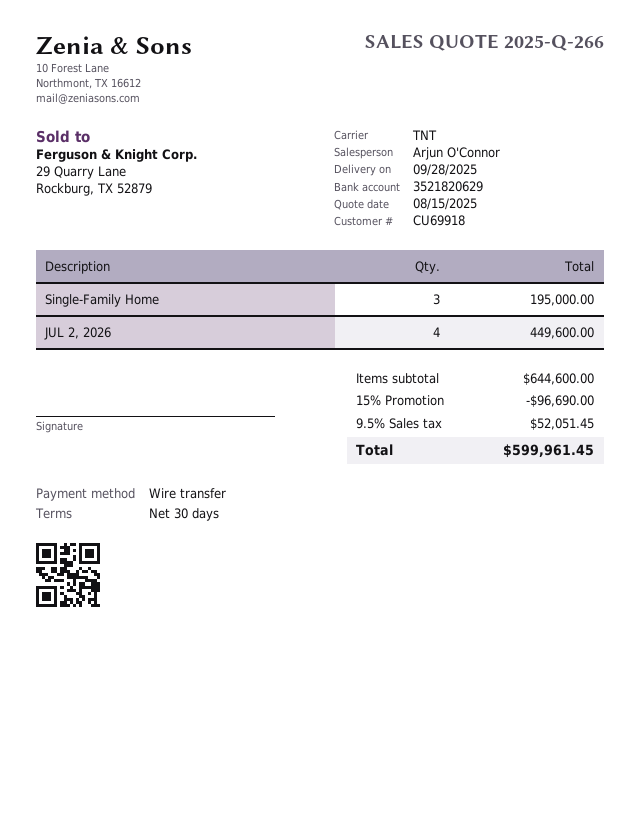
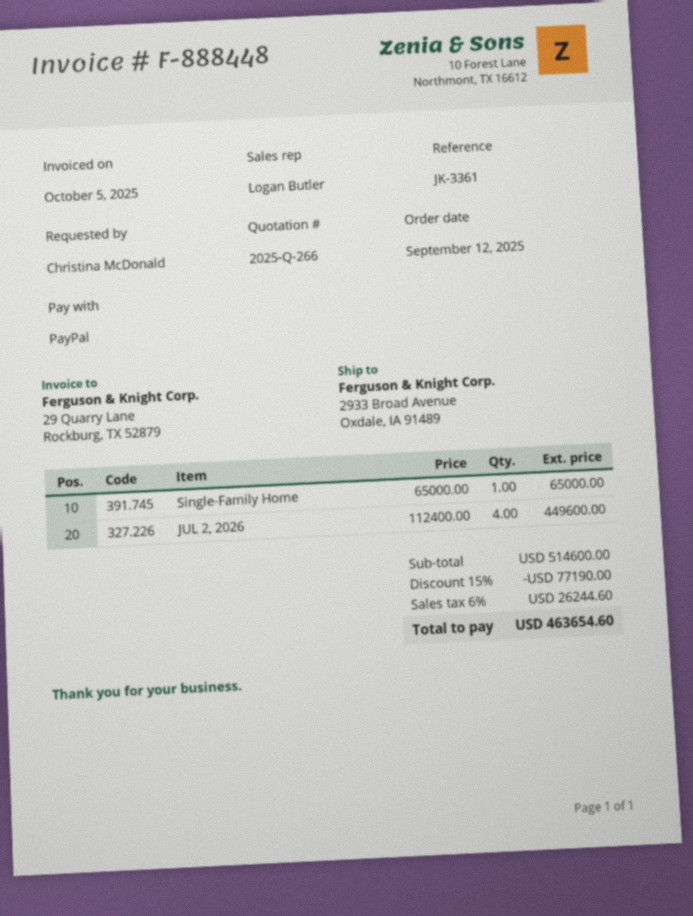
sales rep: Arjun O'Connor -> Logan Butler
payment method: bank transfer -> PayPal
Single-Family Home: 3 for 195000.00 -> 1 for 65000.00
subtotal: 644600.00 -> 514600.00
discount: 15% = 96690.00 -> 15% = 77190.00
tax: 9.5% = 52051.45 -> 6% = 26244.60
total: 599961.45 -> 463654.60

